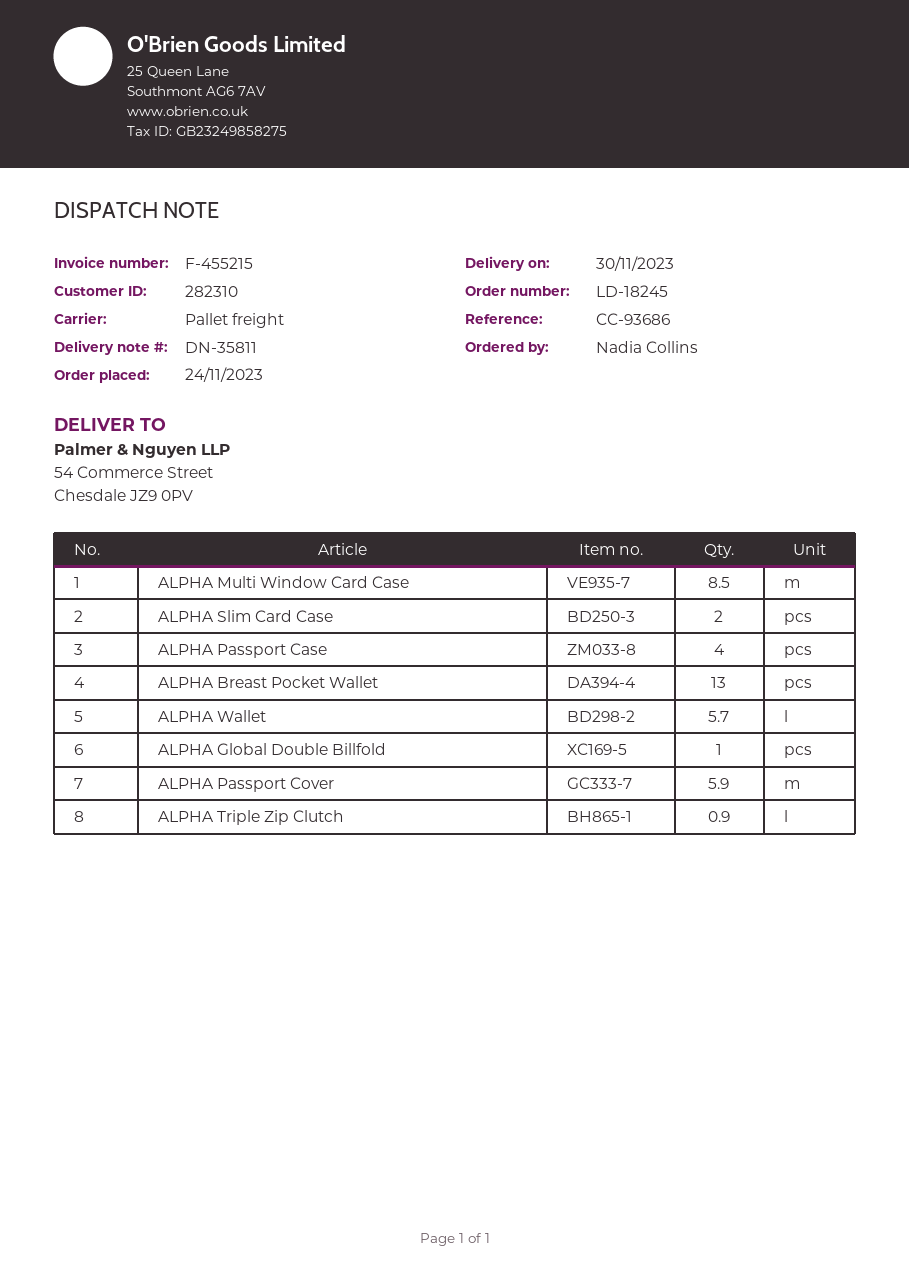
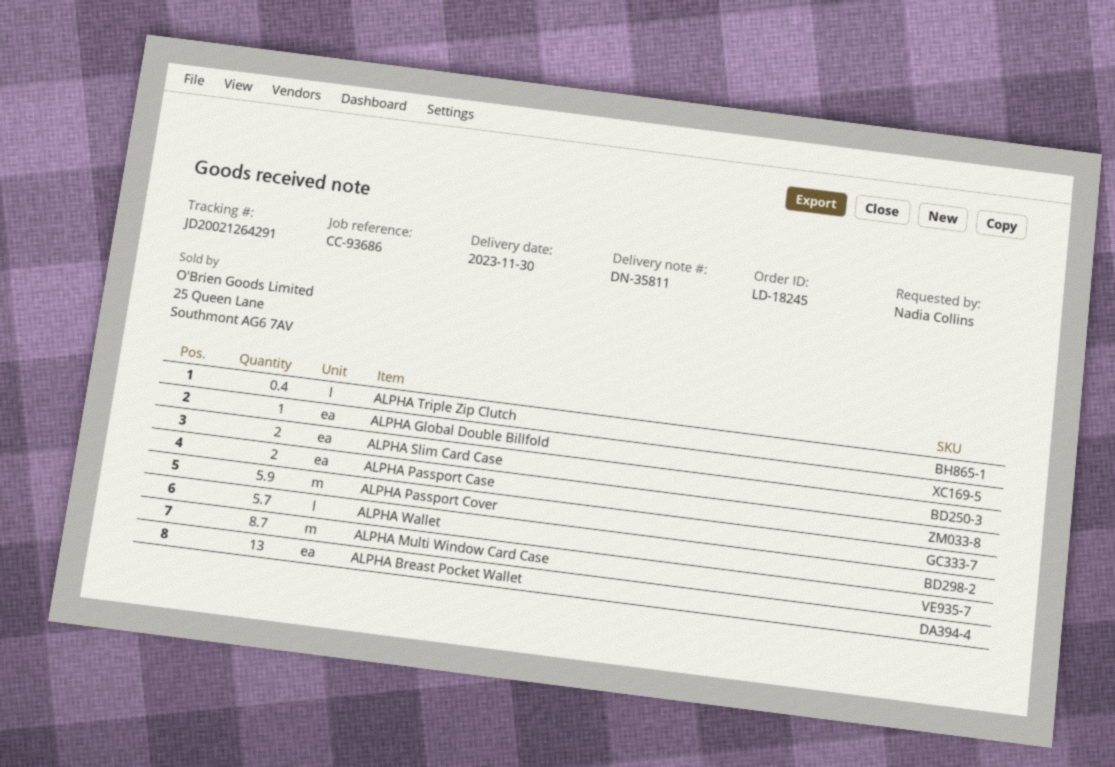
ALPHA Multi Window Card Case: 8.5 -> 8.7
ALPHA Passport Case: 4 -> 2
ALPHA Triple Zip Clutch: 0.9 -> 0.4

